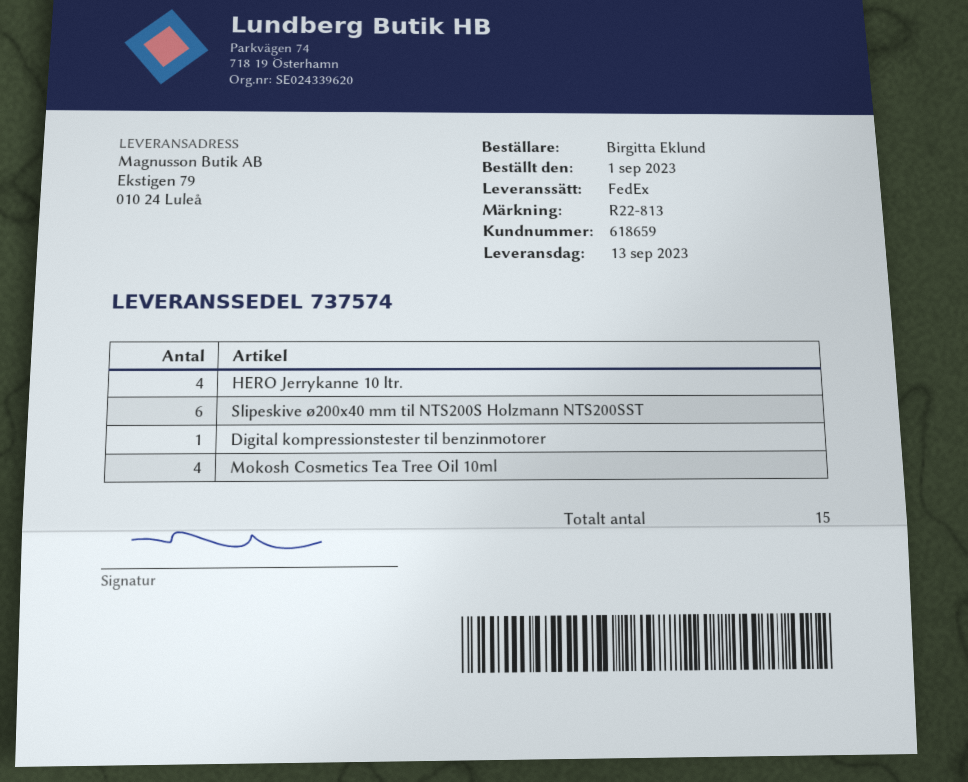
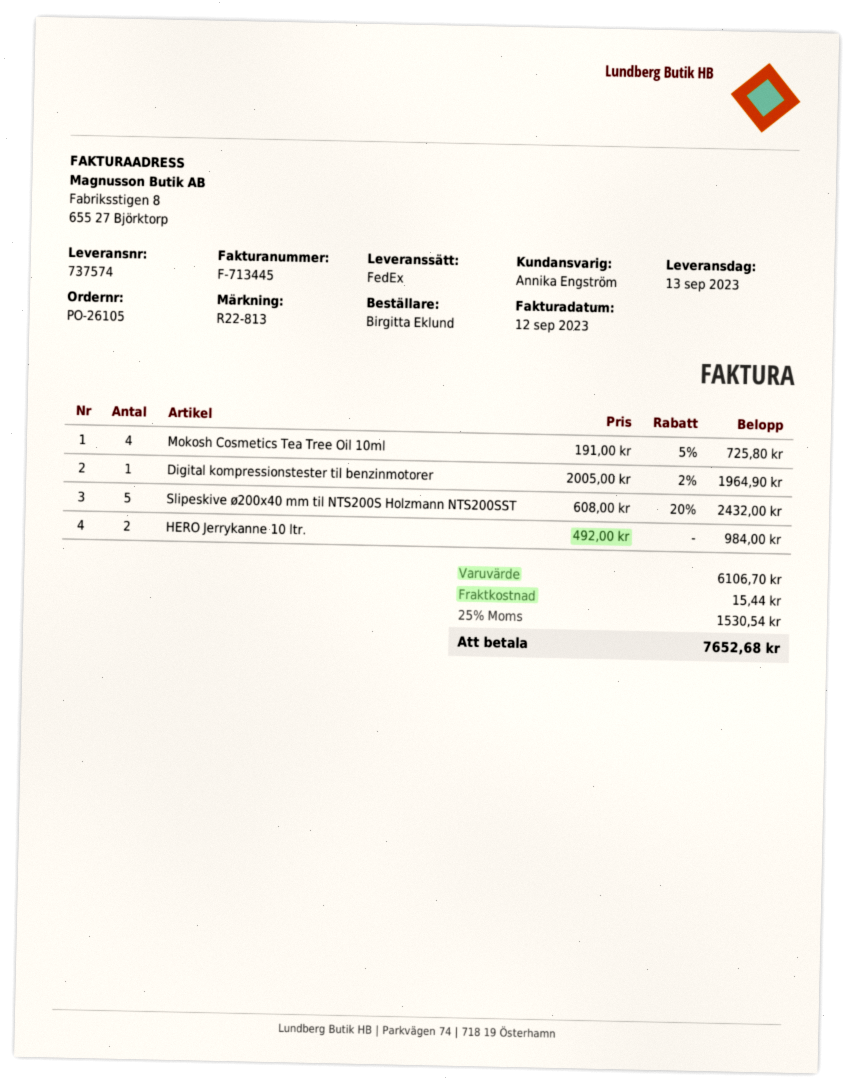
HERO Jerrykanne 10 ltr.: 4 -> 2
Slipeskive ø200x40 mm til NTS200S Holzmann NTS200SST: 6 -> 5

